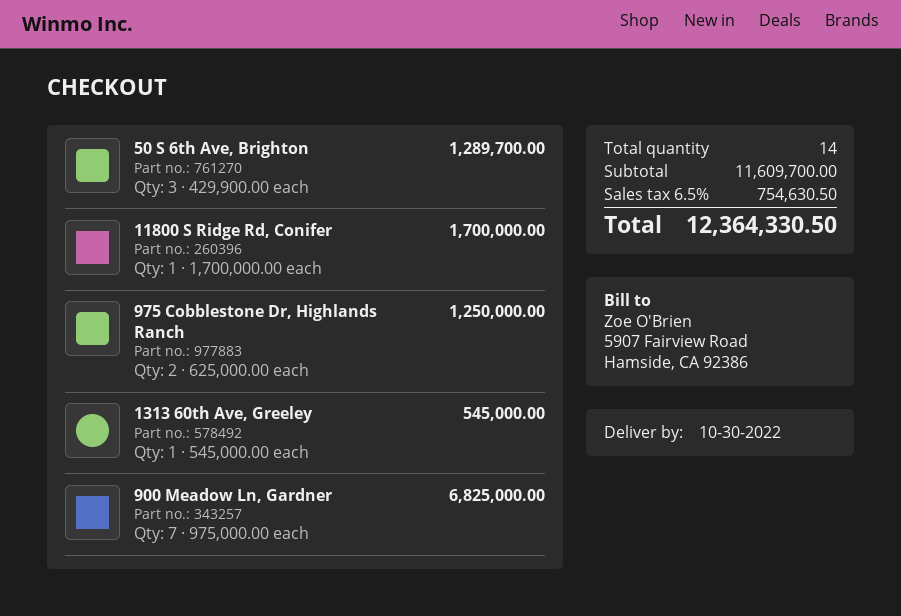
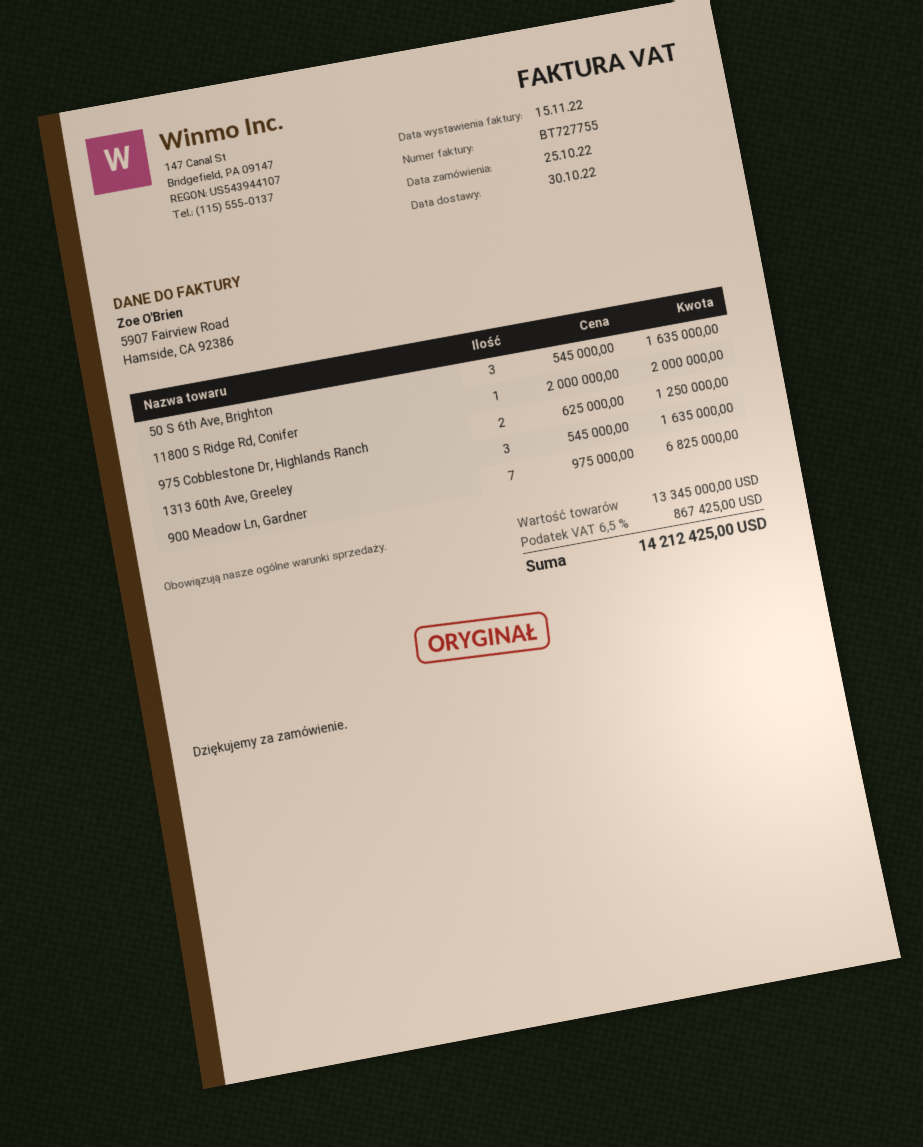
50 S 6th Ave, Brighton: 3 x 429900.00 = 1289700.00 -> 3 x 545000.00 = 1635000.00
11800 S Ridge Rd, Conifer: 1 x 1700000.00 = 1700000.00 -> 1 x 2000000.00 = 2000000.00
1313 60th Ave, Greeley: 1 x 545000.00 = 545000.00 -> 3 x 545000.00 = 1635000.00
subtotal: 11609700.00 -> 13345000.00
tax: 6.5% = 754630.50 -> 6.5% = 867425.00
total: 12364330.50 -> 14212425.00

